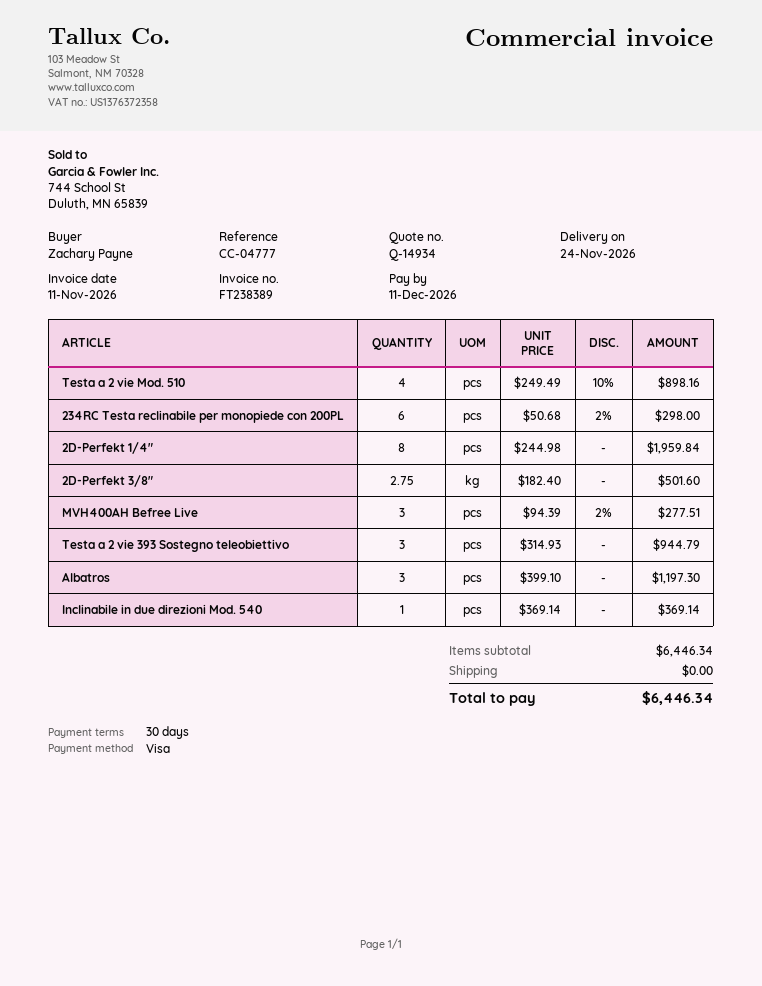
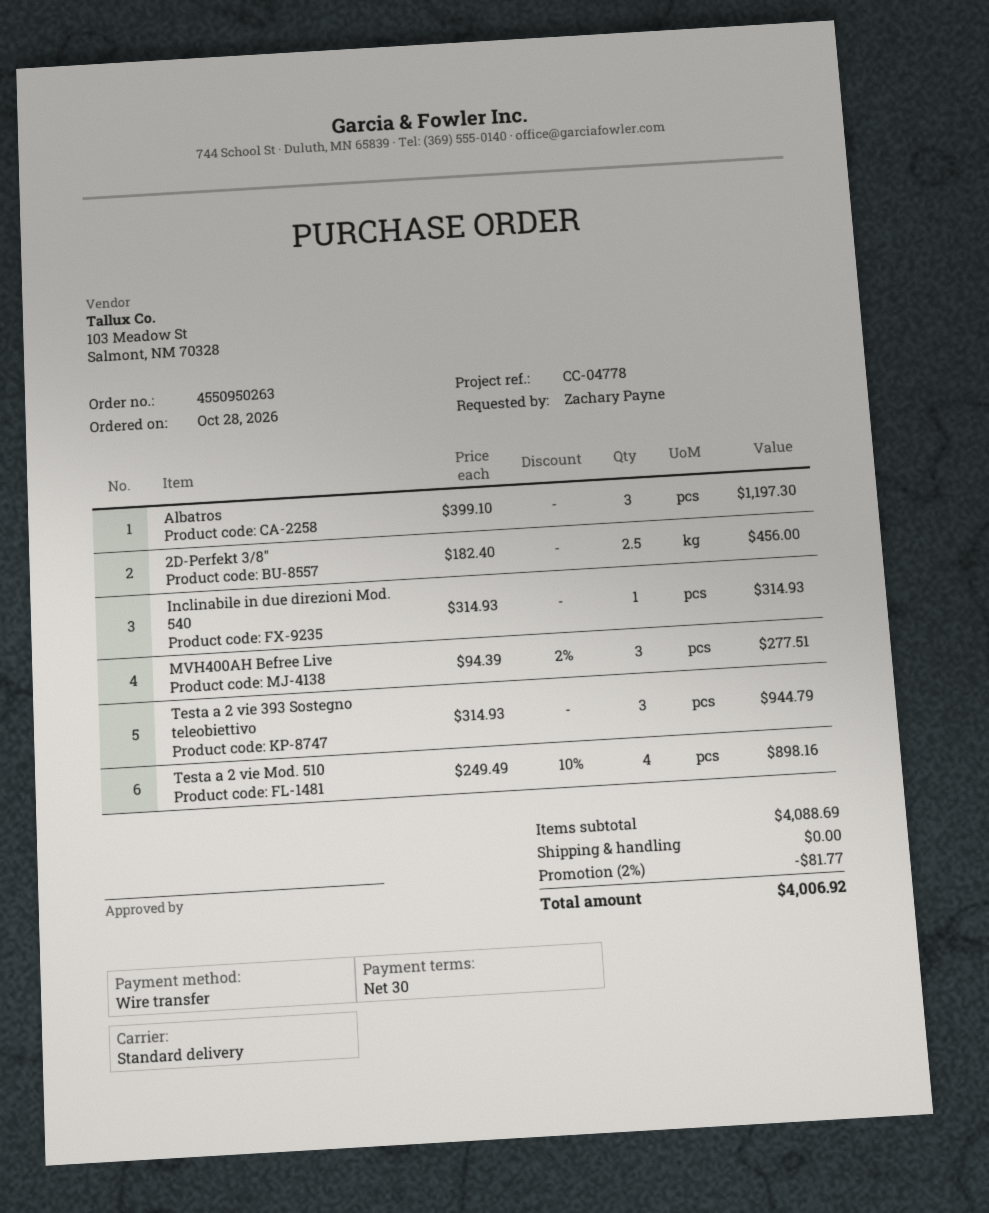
reference: CC-04777 -> CC-04778
payment method: Visa -> bank transfer
234RC Testa reclinabile per monopiede con 200PL: 6 x 50.68 - 2% = 298.00 -> none
2D-Perfekt 1/4": 8 x 244.98 = 1959.84 -> none
2D-Perfekt 3/8": 2.75 x 182.40 = 501.60 -> 2.5 x 182.40 = 456.00
Inclinabile in due direzioni Mod. 540: 1 x 369.14 = 369.14 -> 1 x 314.93 = 314.93
subtotal: 6446.34 -> 4088.69
discount: none -> 2% = 81.77
total: 6446.34 -> 4006.92

